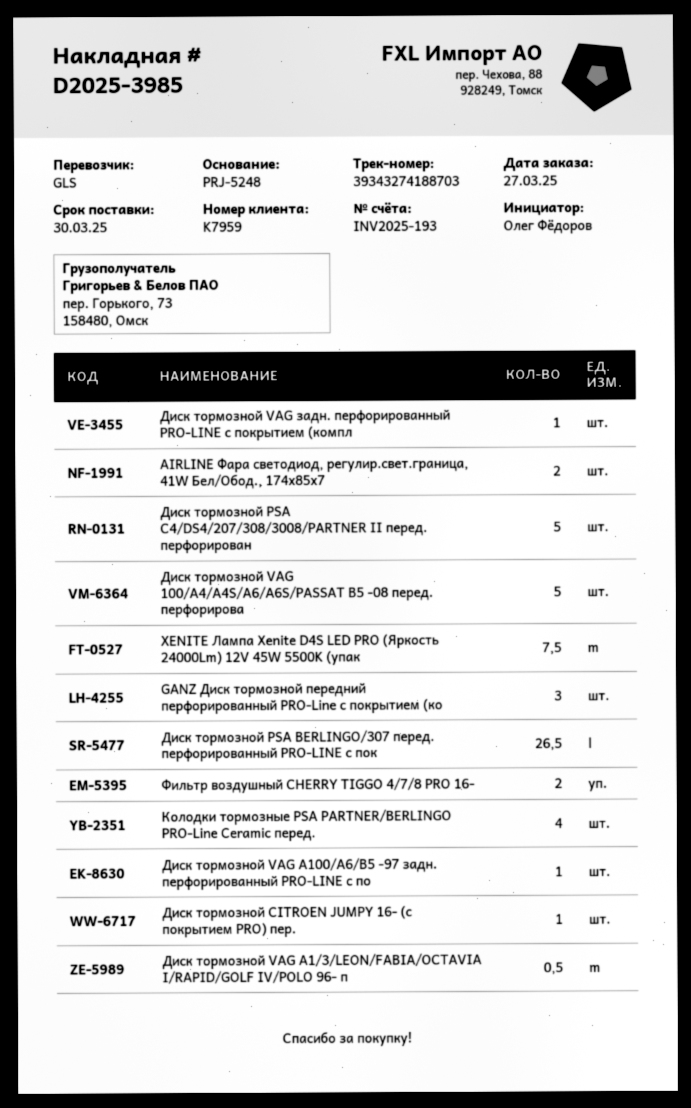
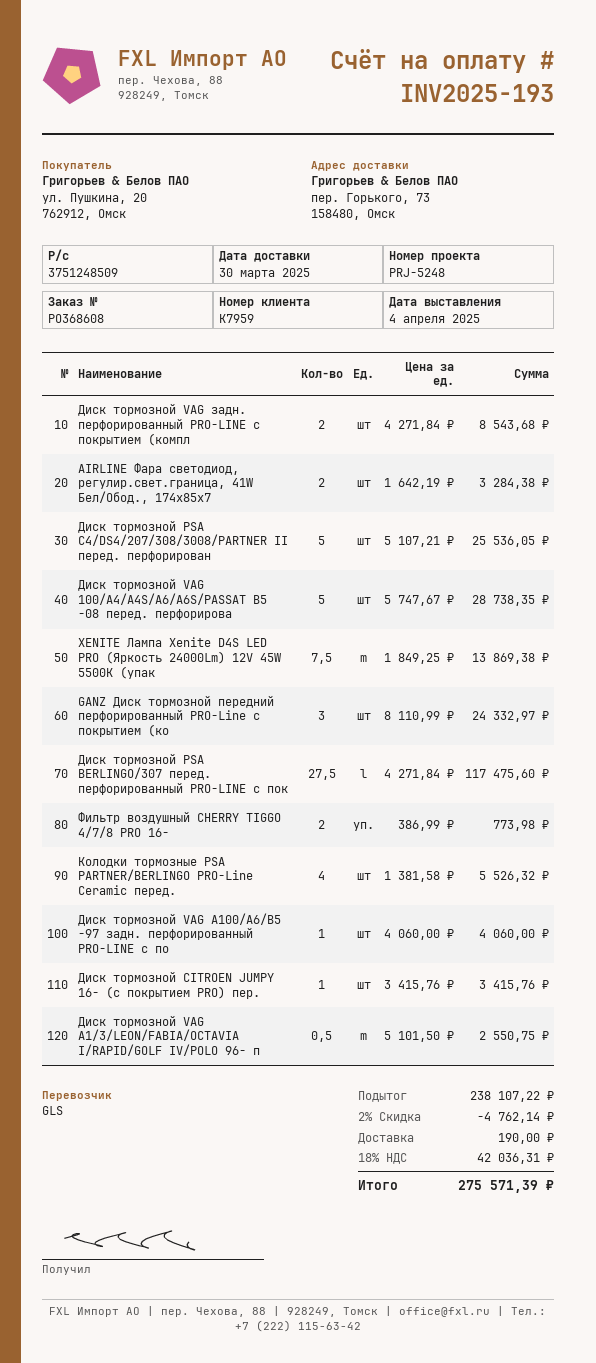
Диск тормозной VAG задн. перфорированный PRO-LINE с покрытием (компл: 1 -> 2
Диск тормозной PSA BERLINGO/307 перед. перфорированный PRO-LINE с пок: 26.5 -> 27.5

